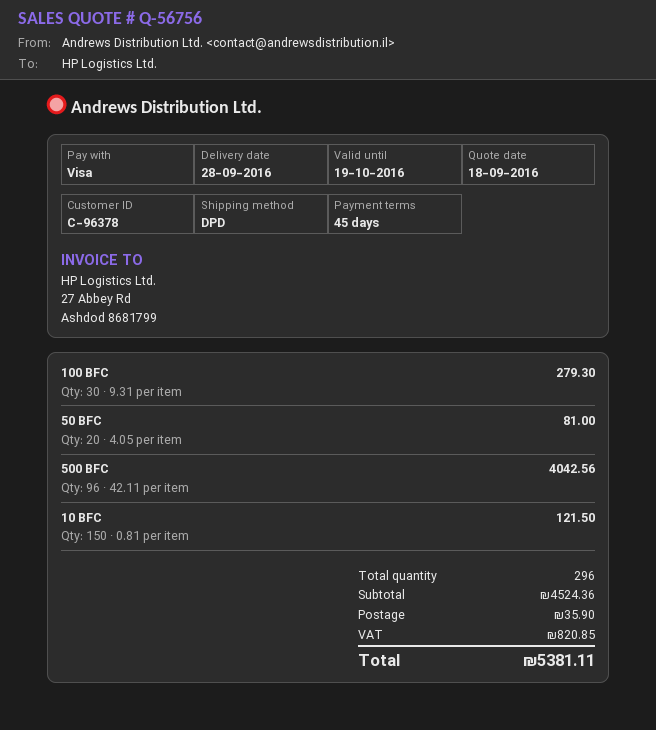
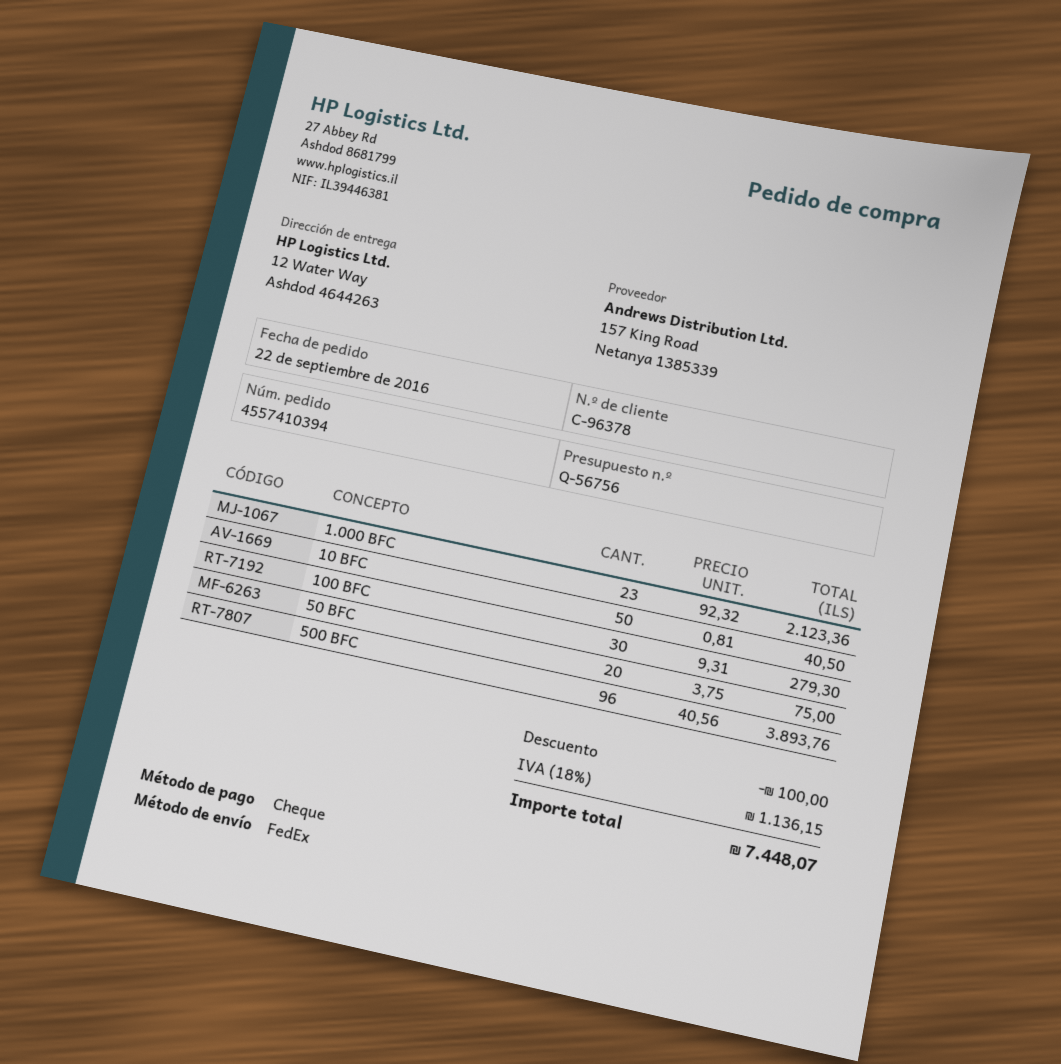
payment method: Visa -> cheque
shipping method: DPD -> FedEx
50 BFC: 20 x 4.05 = 81.00 -> 20 x 3.75 = 75.00
500 BFC: 96 x 42.11 = 4042.56 -> 96 x 40.56 = 3893.76
10 BFC: 150 x 0.81 = 121.50 -> 50 x 0.81 = 40.50
1.000 BFC: none -> 23 x 92.32 = 2123.36
discount: none -> 100.00
shipping: 35.90 -> none
tax: 820.85 -> 1136.15
total: 5381.11 -> 7448.07

